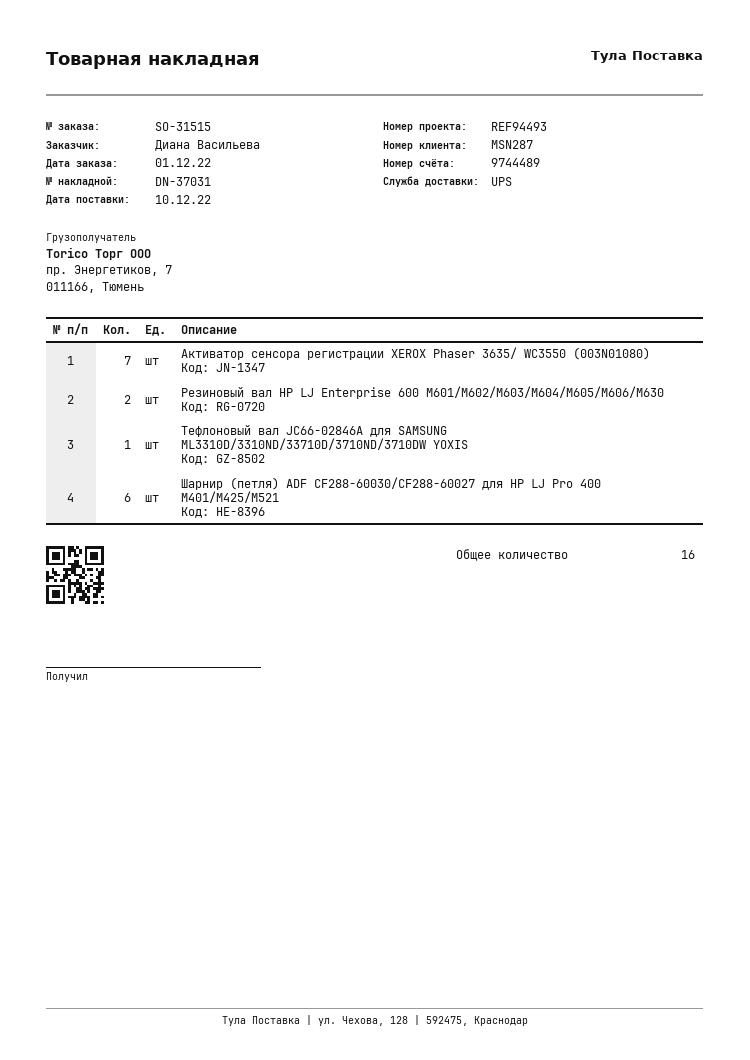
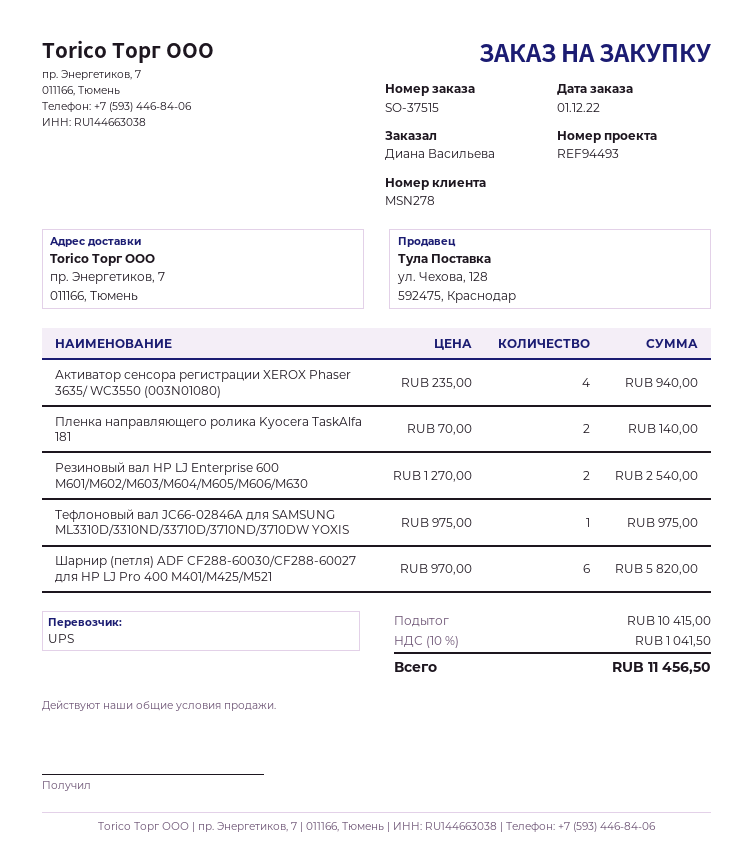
order number: SO-31515 -> SO-37515
customer number: MSN287 -> MSN278
Активатор сенсора регистрации XEROX Phaser 3635/ WC3550 (003N01080): 7 -> 4
Пленка направляющего ролика Kyocera TaskAlfa 181: none -> 2

